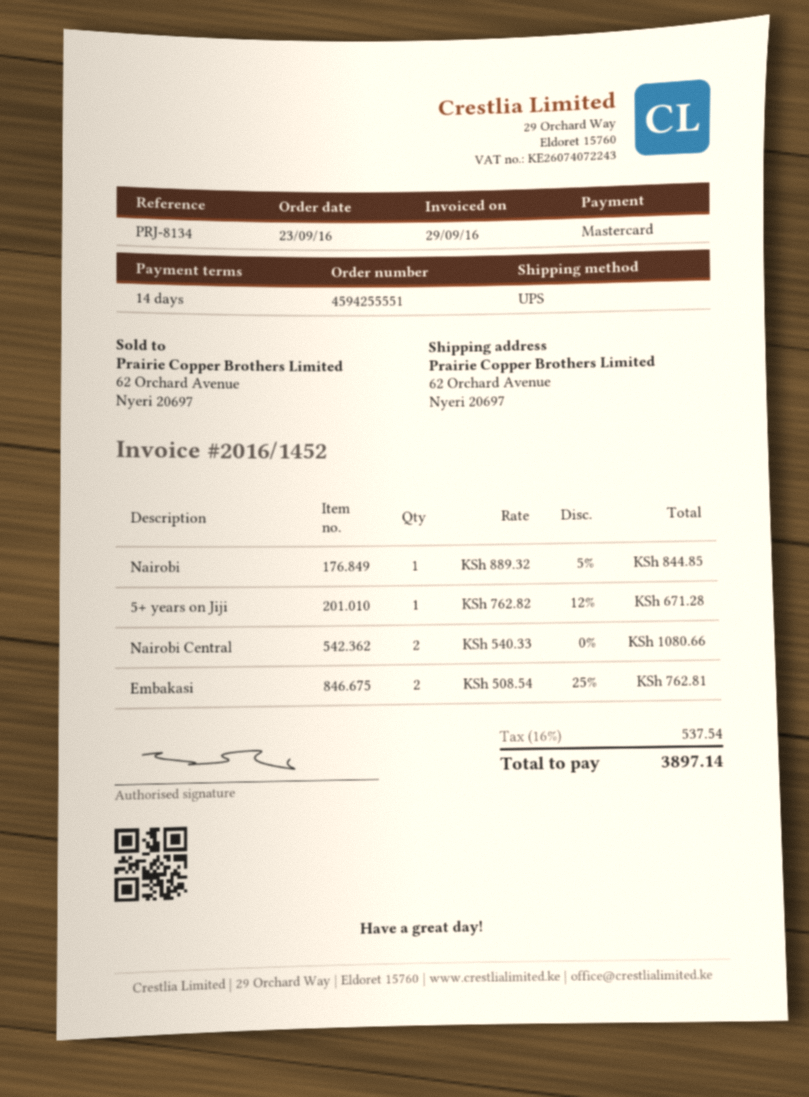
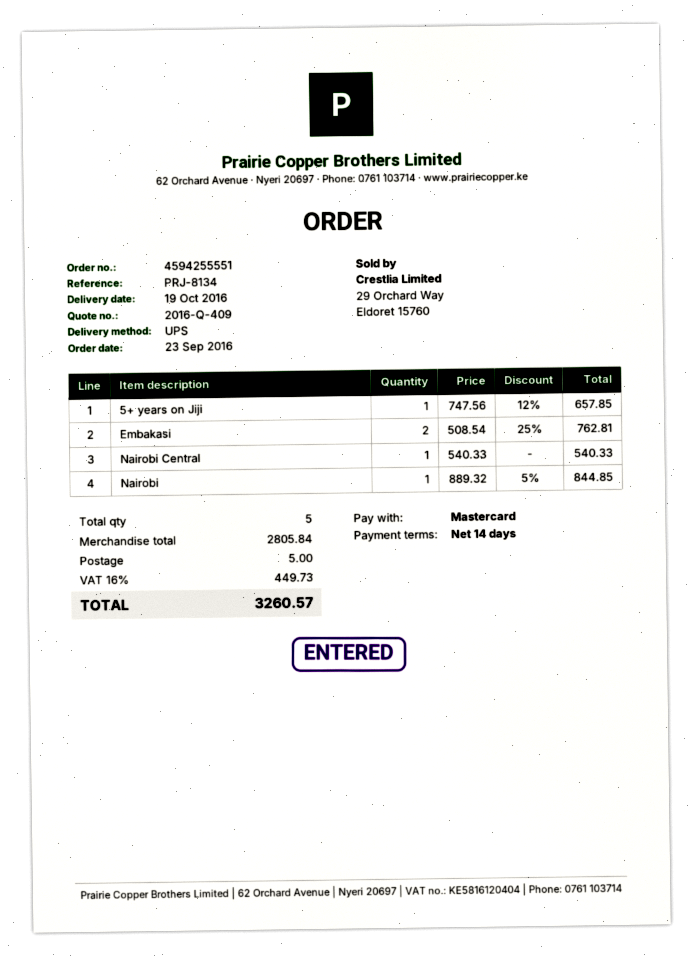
5+ years on Jiji: 1 x 762.82 - 12% = 671.28 -> 1 x 747.56 - 12% = 657.85
Nairobi Central: 2 x 540.33 = 1080.66 -> 1 x 540.33 = 540.33
shipping: none -> 5.00
tax: 16% = 537.54 -> 16% = 449.73
total: 3897.14 -> 3260.57

